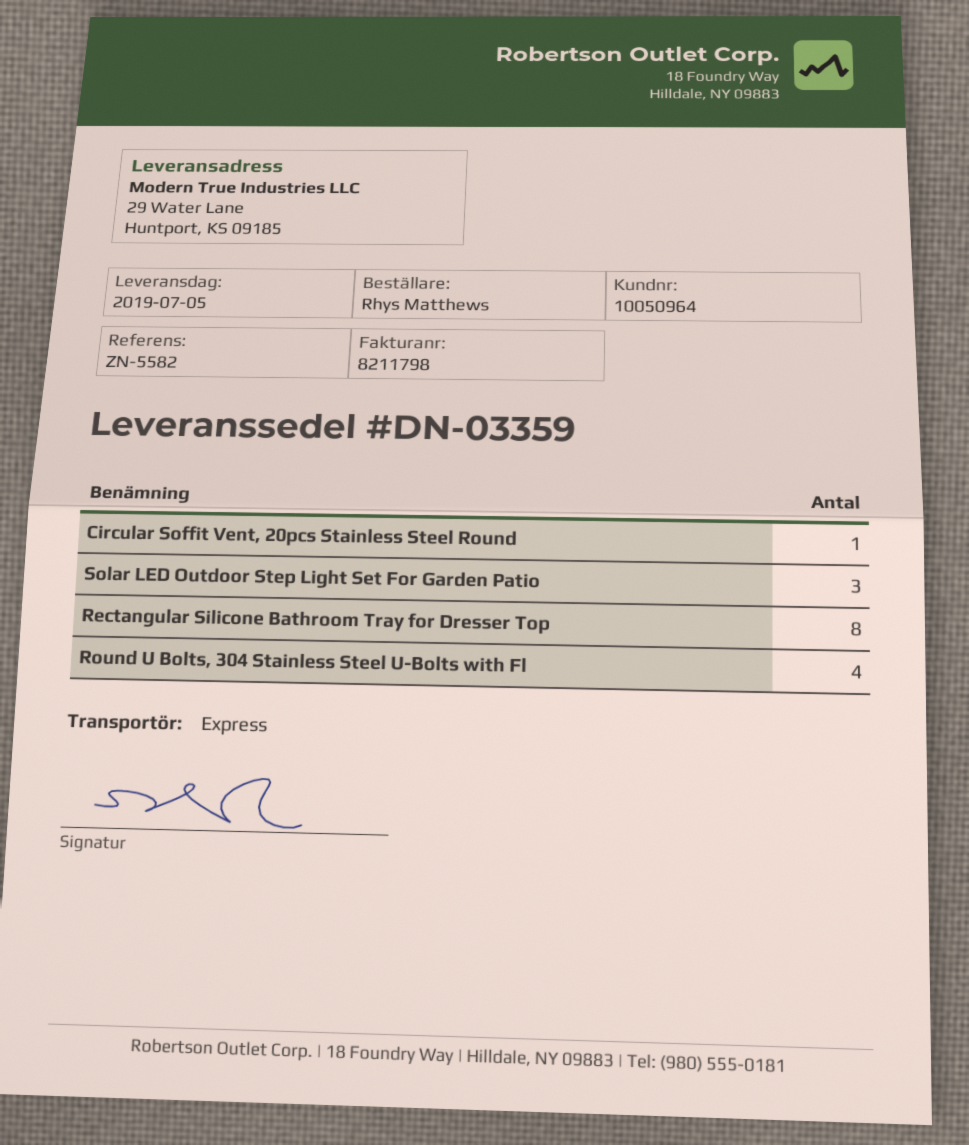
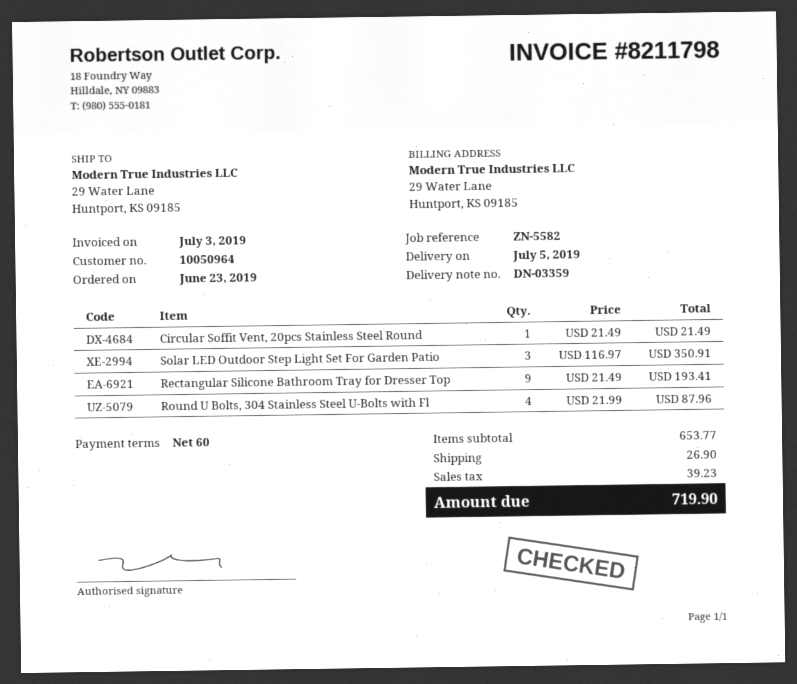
Rectangular Silicone Bathroom Tray for Dresser Top: 8 -> 9

